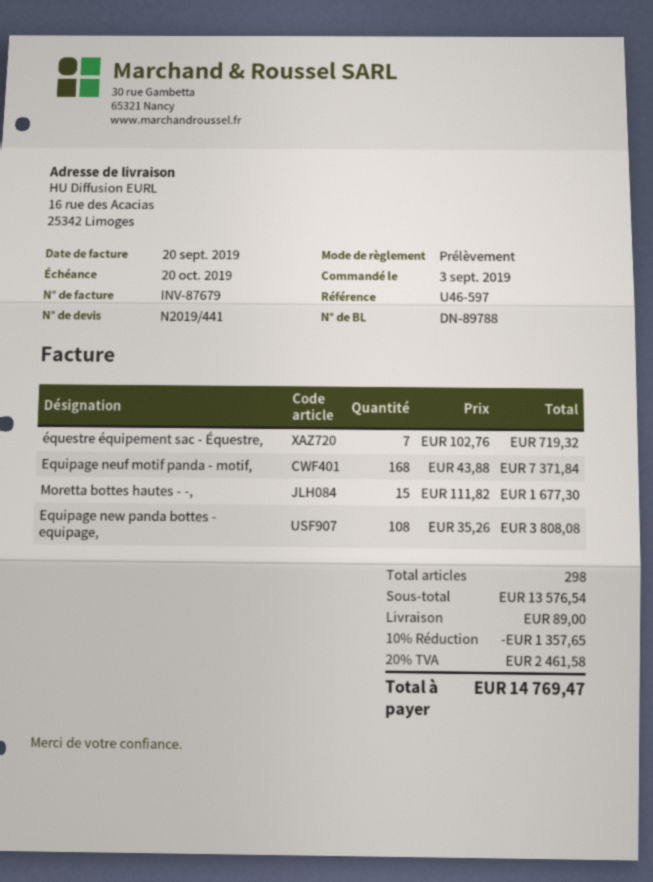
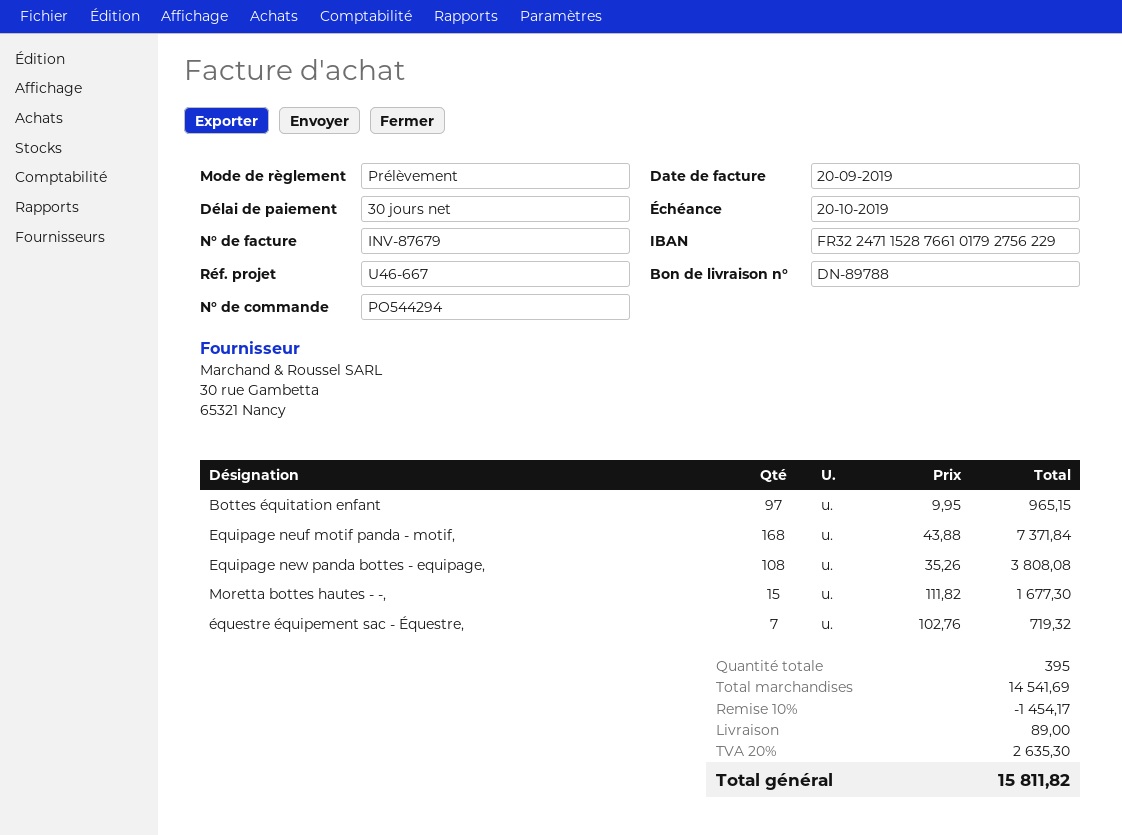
reference: U46-597 -> U46-667
Bottes équitation enfant: none -> 97 x 9.95 = 965.15
total quantity: 298 -> 395
subtotal: 13576.54 -> 14541.69
discount: 10% = 1357.65 -> 10% = 1454.17
tax: 20% = 2461.58 -> 20% = 2635.30
total: 14769.47 -> 15811.82

